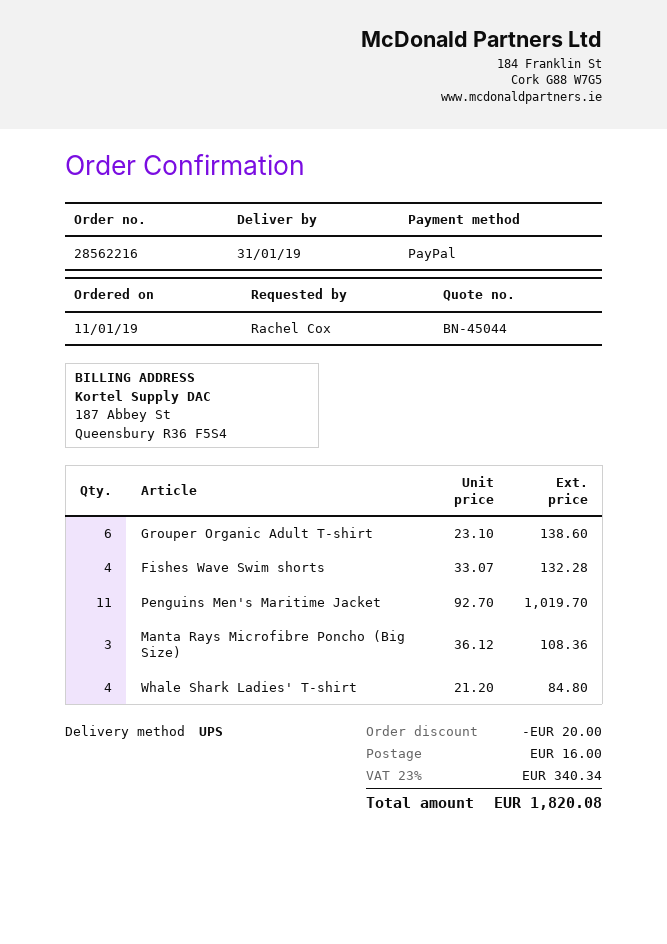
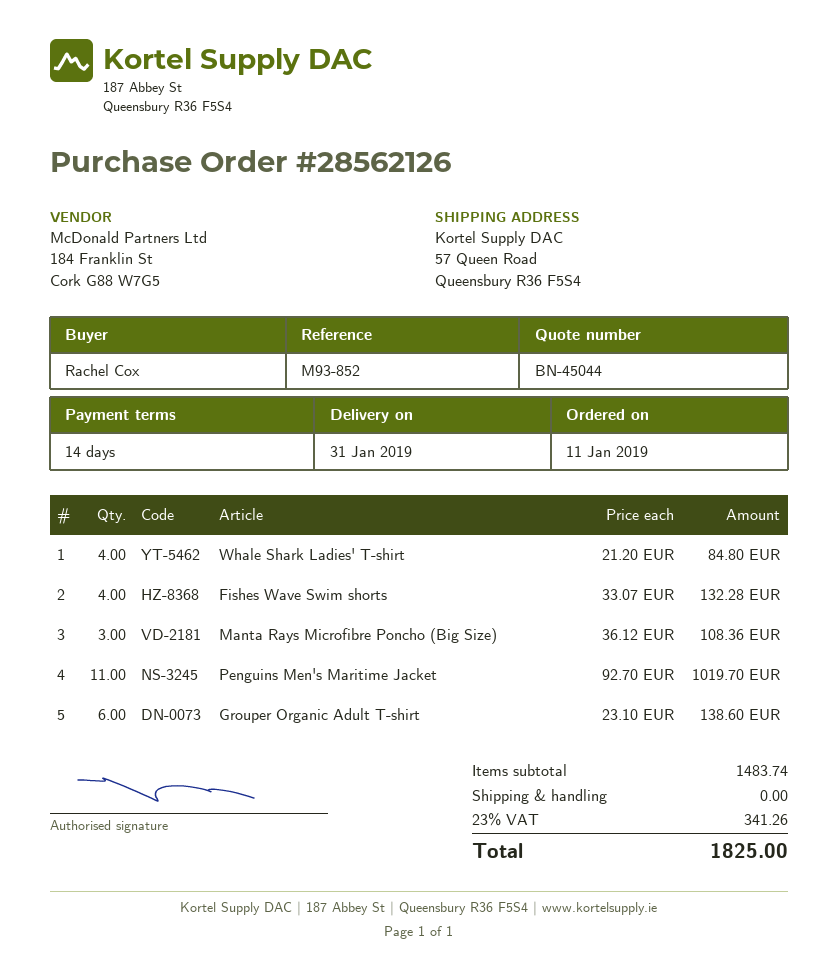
order number: 28562216 -> 28562126
discount: 20.00 -> none
shipping: 16.00 -> 0.00
tax: 23% = 340.34 -> 23% = 341.26
total: 1820.08 -> 1825.00

